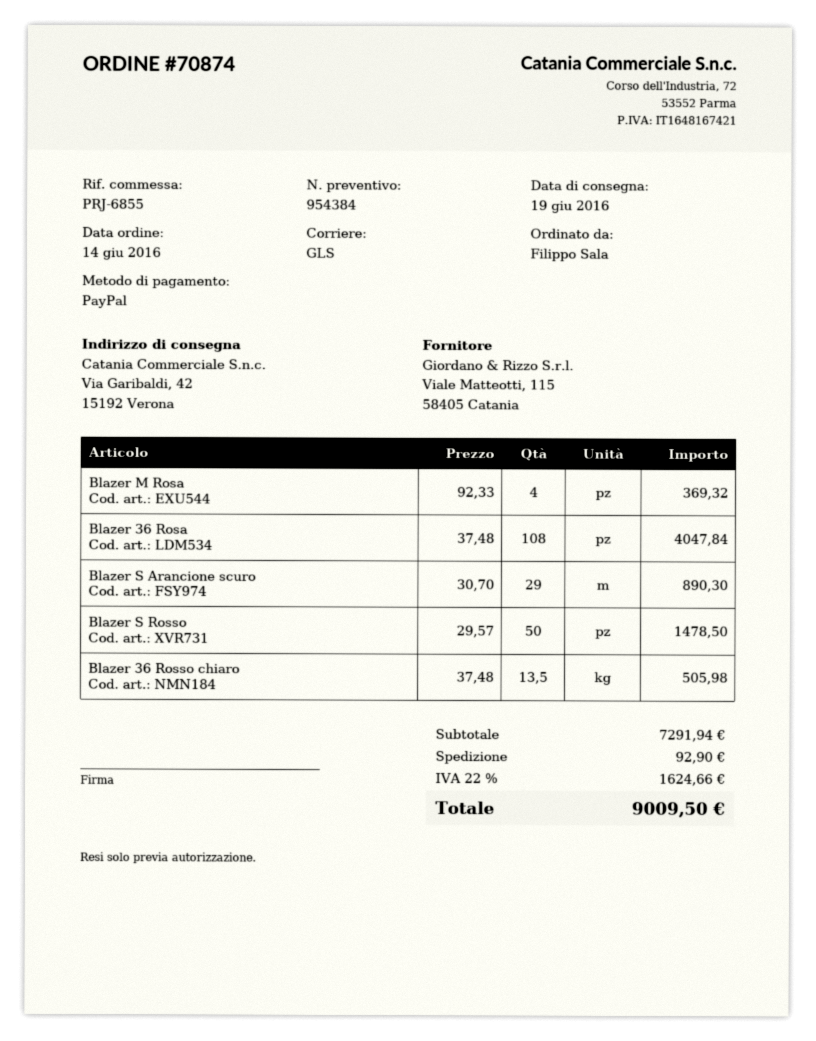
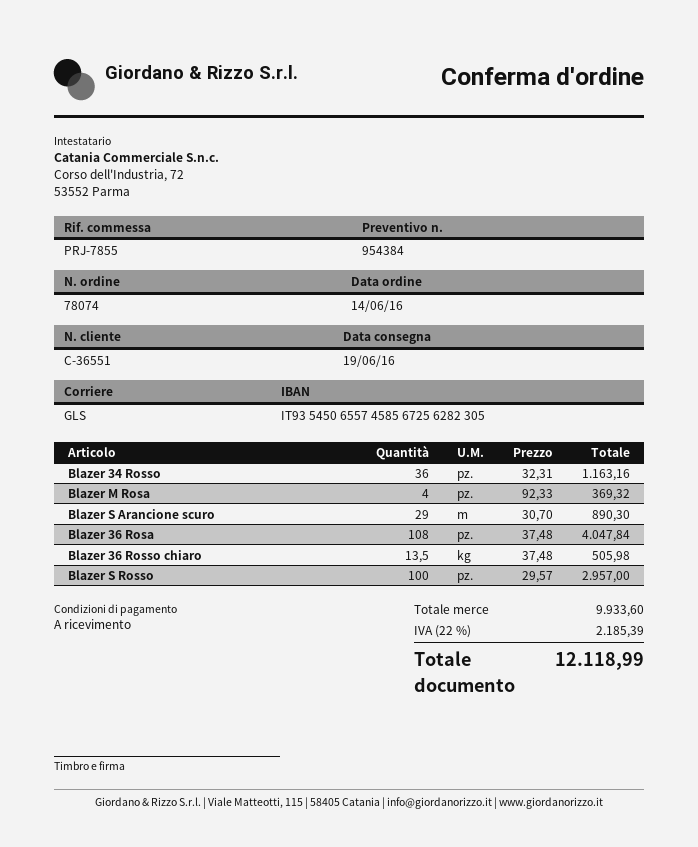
order number: 70874 -> 78074
reference: PRJ-6855 -> PRJ-7855
Blazer S Rosso: 50 x 29.57 = 1478.50 -> 100 x 29.57 = 2957.00
Blazer 34 Rosso: none -> 36 x 32.31 = 1163.16
subtotal: 7291.94 -> 9933.60
shipping: 92.90 -> none
tax: 22% = 1624.66 -> 22% = 2185.39
total: 9009.50 -> 12118.99

